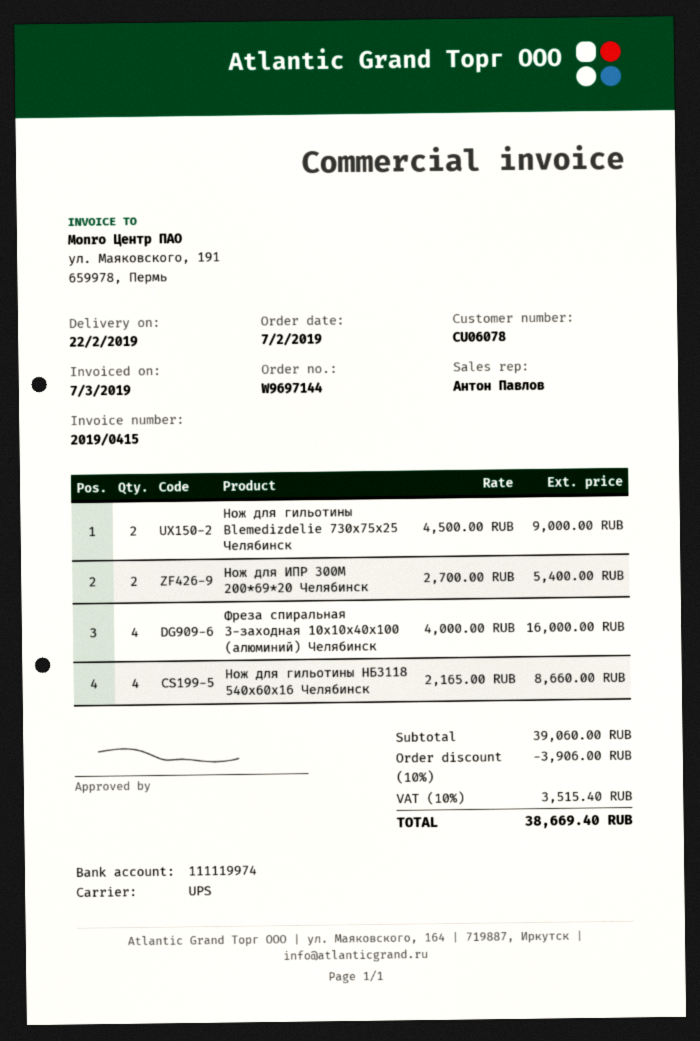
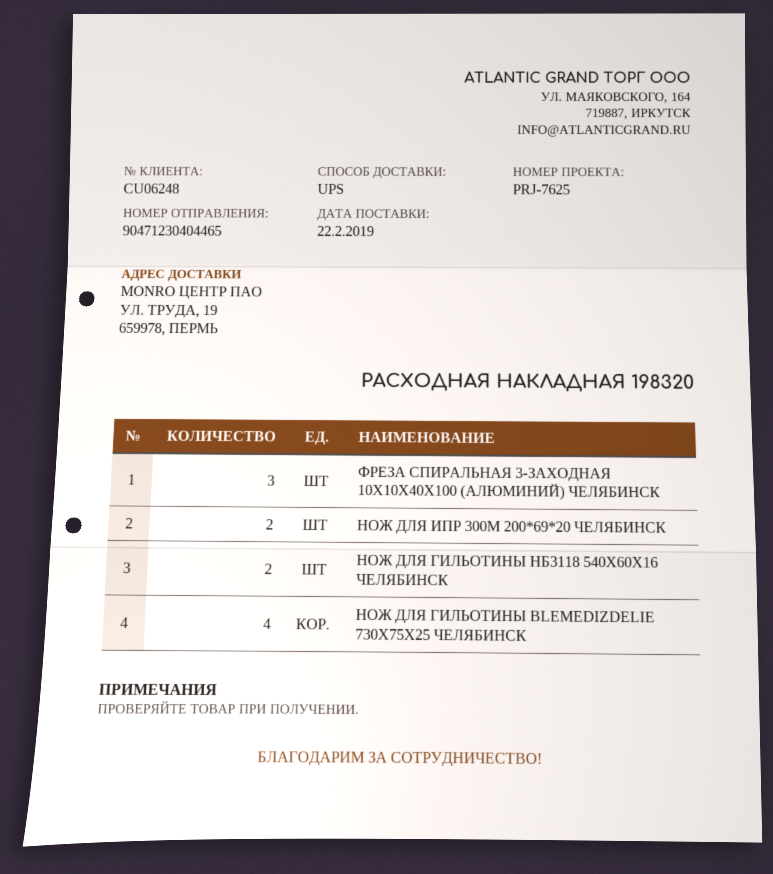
customer number: CU06078 -> CU06248
Нож для гильотины Blemedizdelie 730х75х25 Челябинск: 2 -> 4
Фреза спиральная 3-заходная 10х10х40х100 (алюминий) Челябинск: 4 -> 3
Нож для гильотины НБ3118 540х60х16 Челябинск: 4 -> 2

